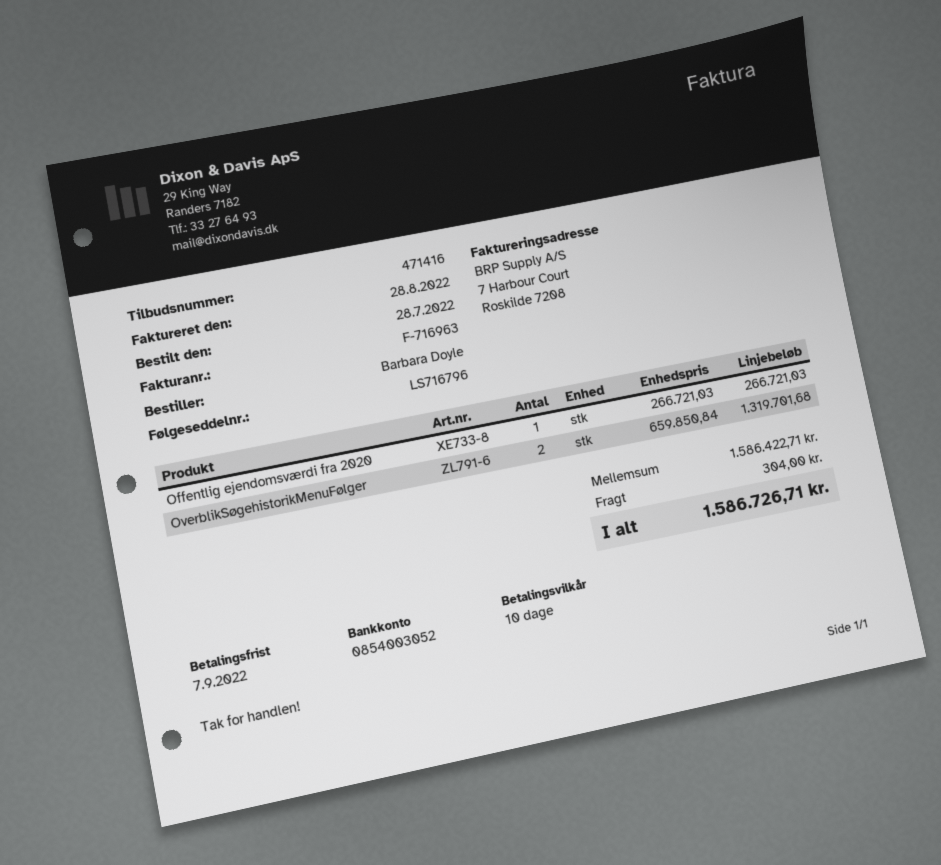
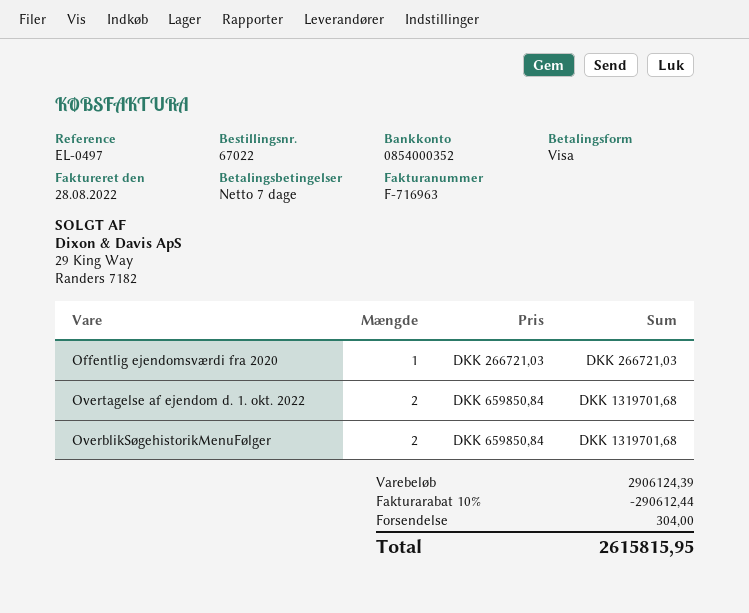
payment terms: 10 days -> 7 days
bank account: 0854003052 -> 0854000352
Overtagelse af ejendom d. 1. okt. 2022: none -> 2 x 659850.84 = 1319701.68
subtotal: 1586422.71 -> 2906124.39
discount: none -> 10% = 290612.44
total: 1586726.71 -> 2615815.95

